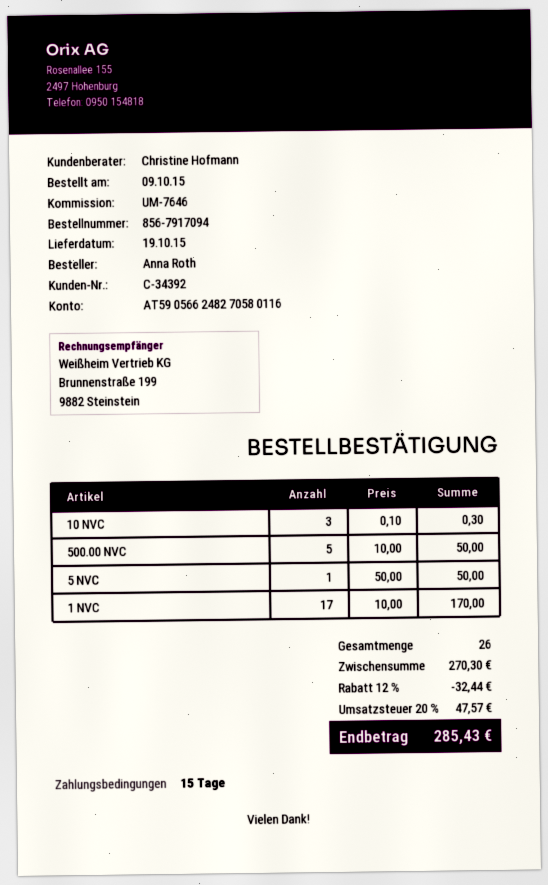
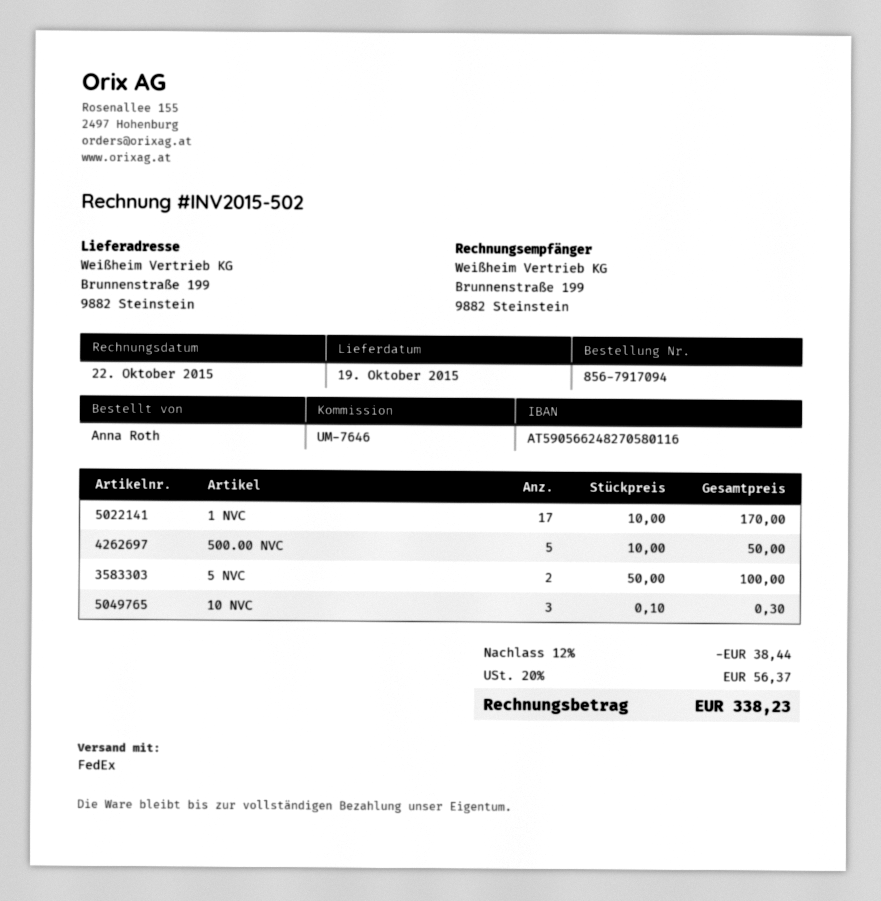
5 NVC: 1 x 50.00 = 50.00 -> 2 x 50.00 = 100.00
discount: 12% = 32.44 -> 12% = 38.44
tax: 20% = 47.57 -> 20% = 56.37
total: 285.43 -> 338.23

